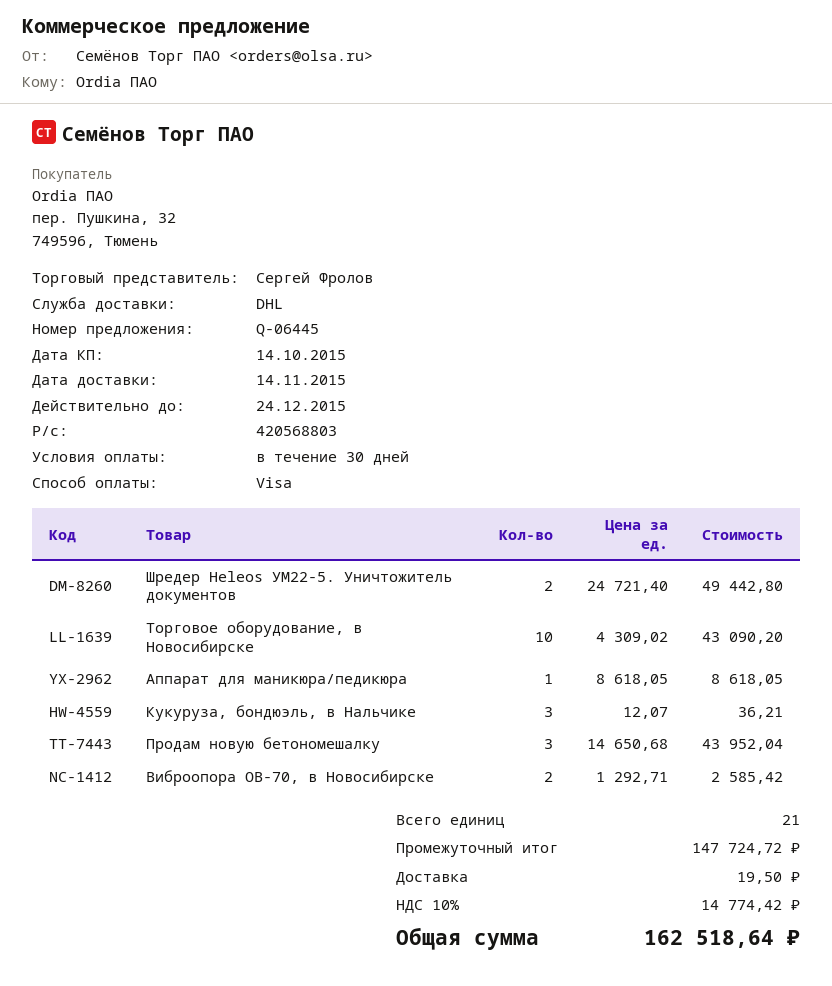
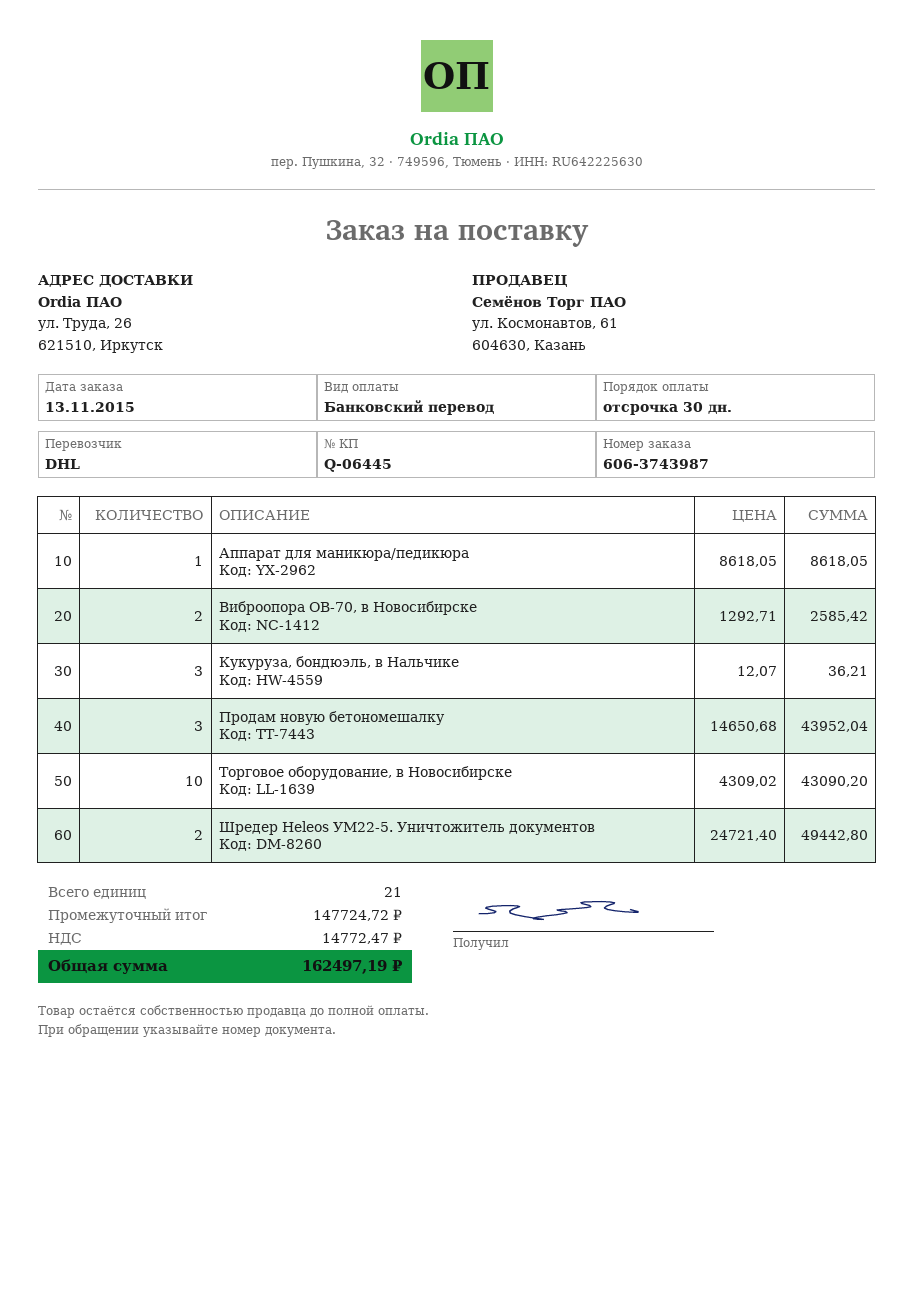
payment method: Visa -> bank transfer
shipping: 19.50 -> none
tax: 14774.42 -> 14772.47
total: 162518.64 -> 162497.19

